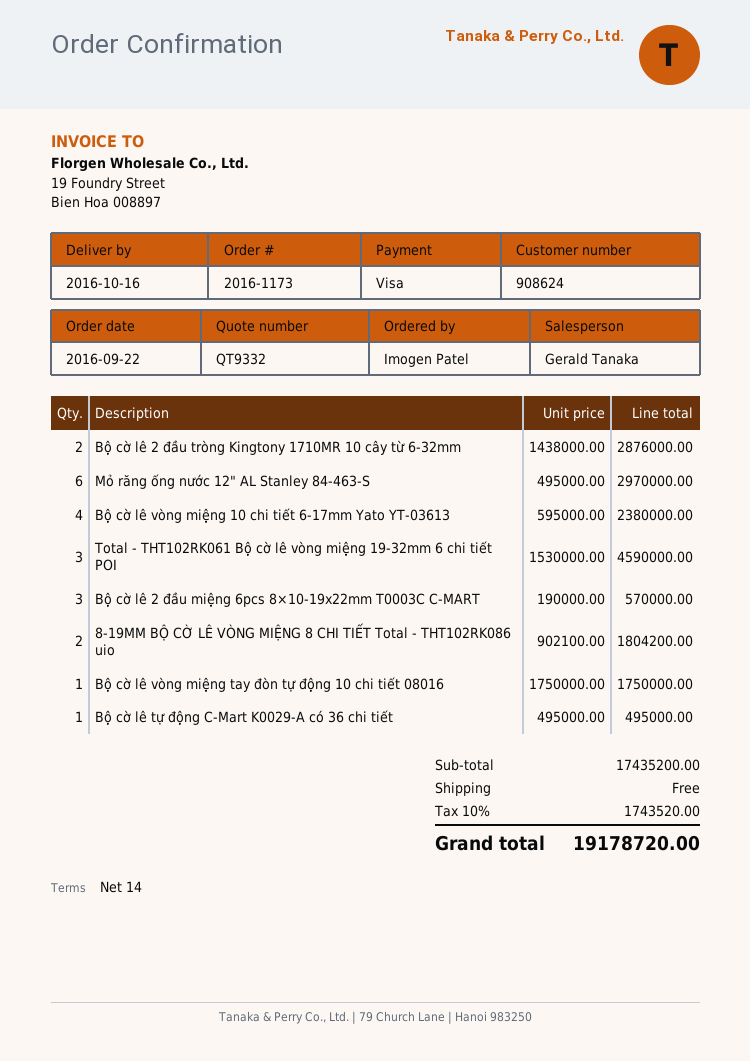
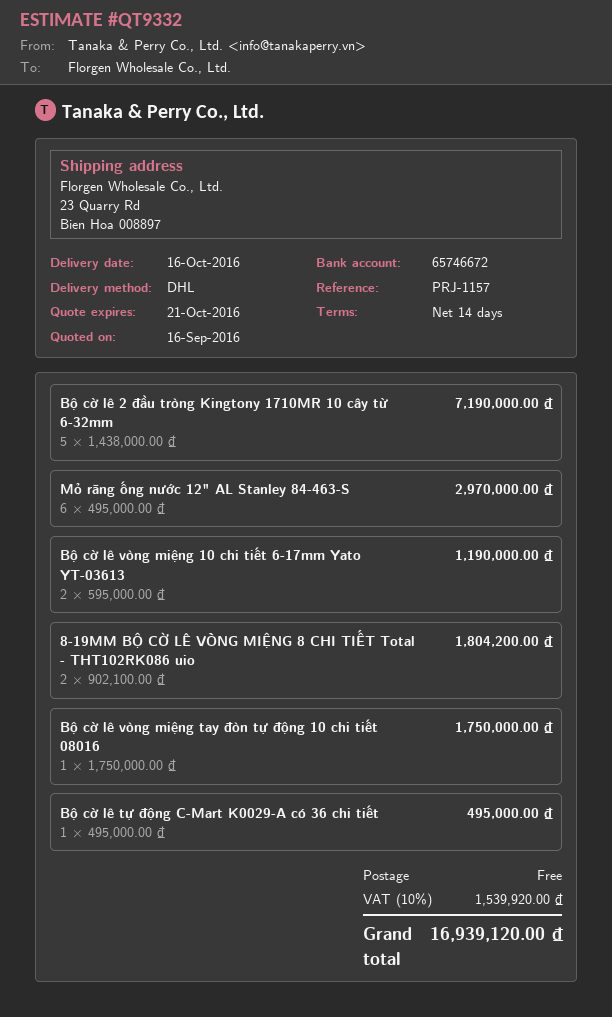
Bộ cờ lê 2 đầu tròng Kingtony 1710MR 10 cây từ 6-32mm: 2 x 1438000.00 = 2876000.00 -> 5 x 1438000.00 = 7190000.00
Bộ cờ lê vòng miệng 10 chi tiết 6-17mm Yato YT-03613: 4 x 595000.00 = 2380000.00 -> 2 x 595000.00 = 1190000.00
Total - THT102RK061 Bộ cờ lê vòng miệng 19-32mm 6 chi tiết POI: 3 x 1530000.00 = 4590000.00 -> none
Bộ cờ lê 2 đầu miệng 6pcs 8×10-19x22mm T0003C C-MART: 3 x 190000.00 = 570000.00 -> none
tax: 10% = 1743520.00 -> 10% = 1539920.00
total: 19178720.00 -> 16939120.00

